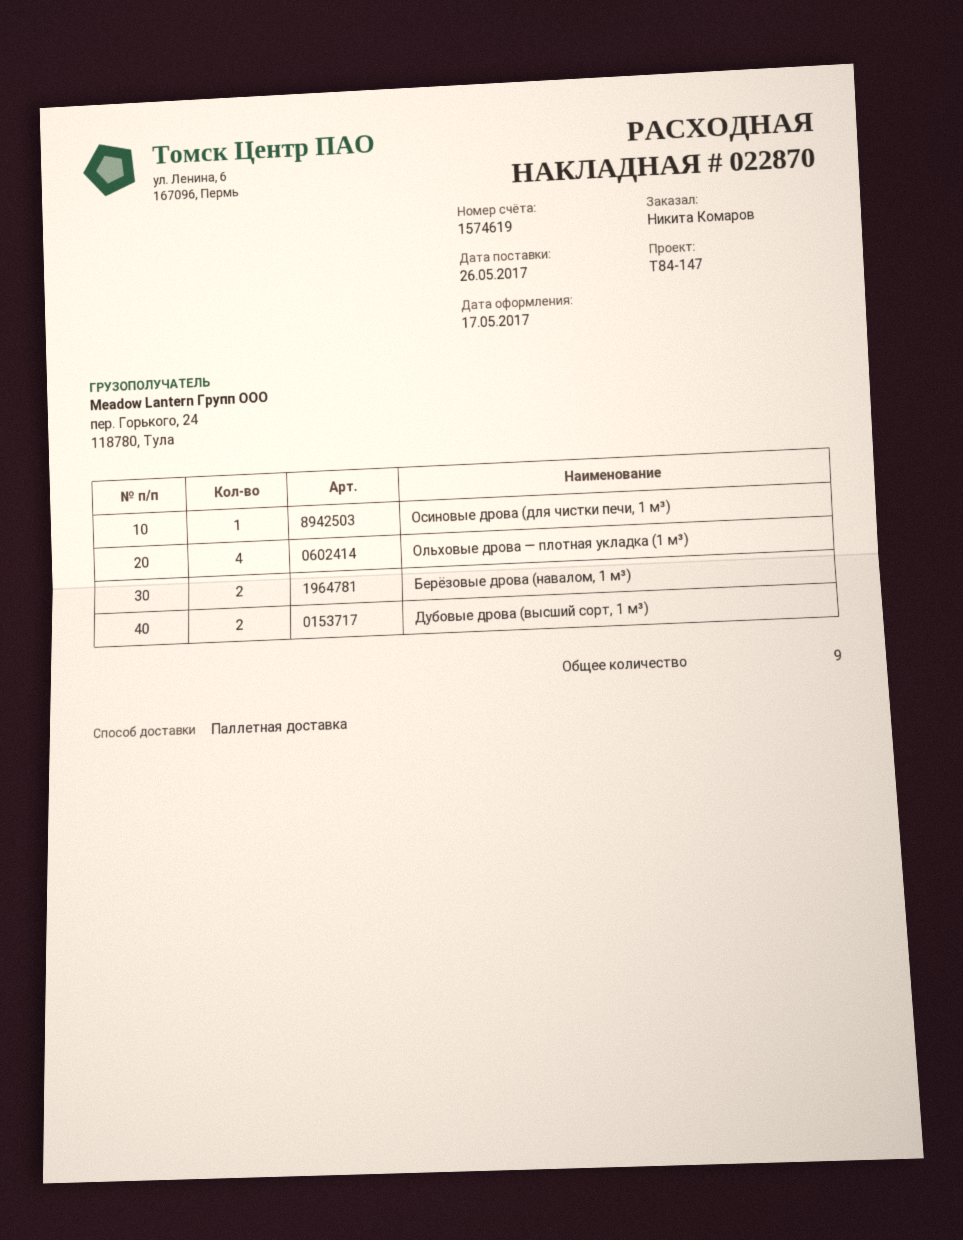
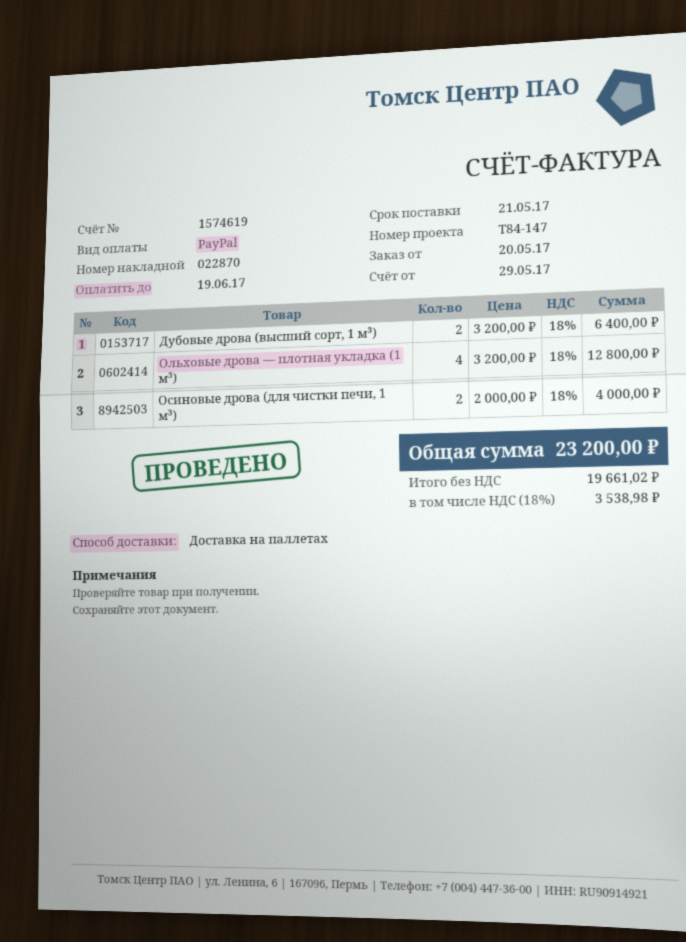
order date: 2017-05-17 -> 2017-05-20
delivery date: 2017-05-26 -> 2017-05-21
Осиновые дрова (для чистки печи, 1 м³): 1 -> 2
Берёзовые дрова (навалом, 1 м³): 2 -> none

